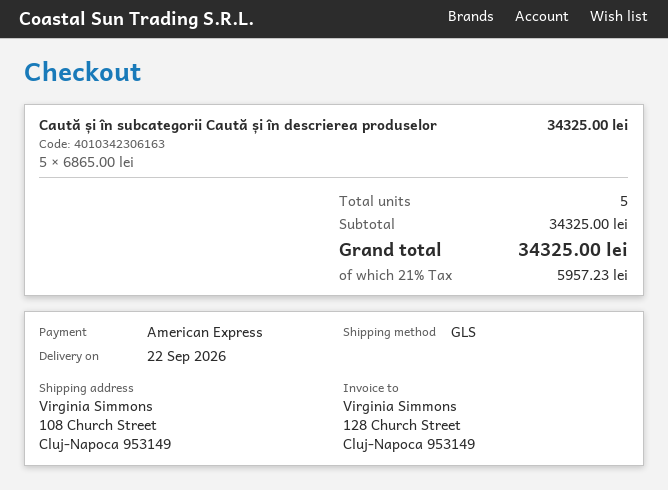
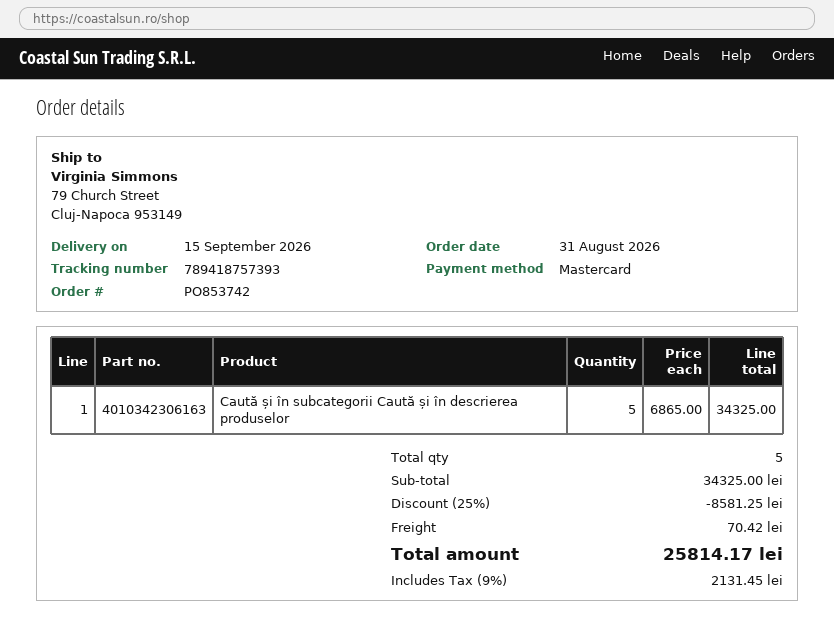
delivery date: 2026-09-22 -> 2026-09-15
payment method: American Express -> Mastercard
ship to: 108 Church Street, Cluj-Napoca 953149 -> 79 Church Street, Cluj-Napoca 953149
discount: none -> 25% = 8581.25
shipping: none -> 70.42
tax: 21% = 5957.23 -> 9% = 2131.45
total: 34325.00 -> 25814.17

